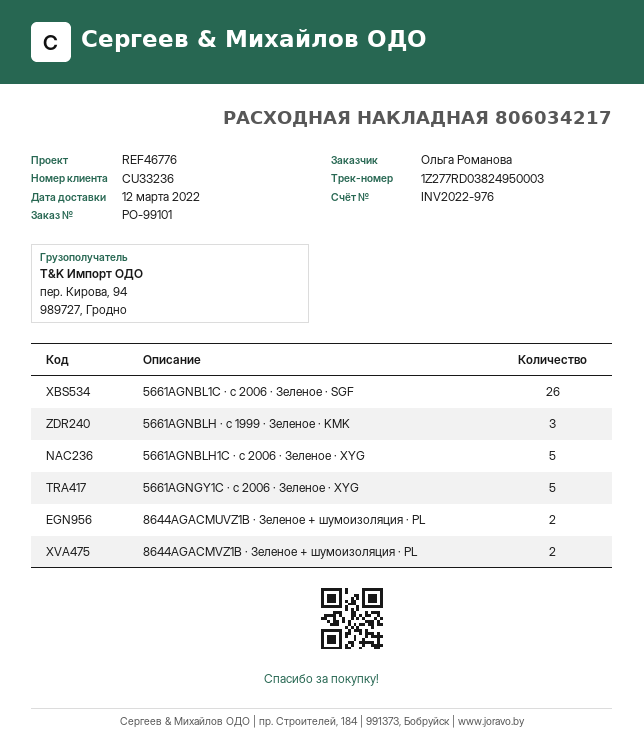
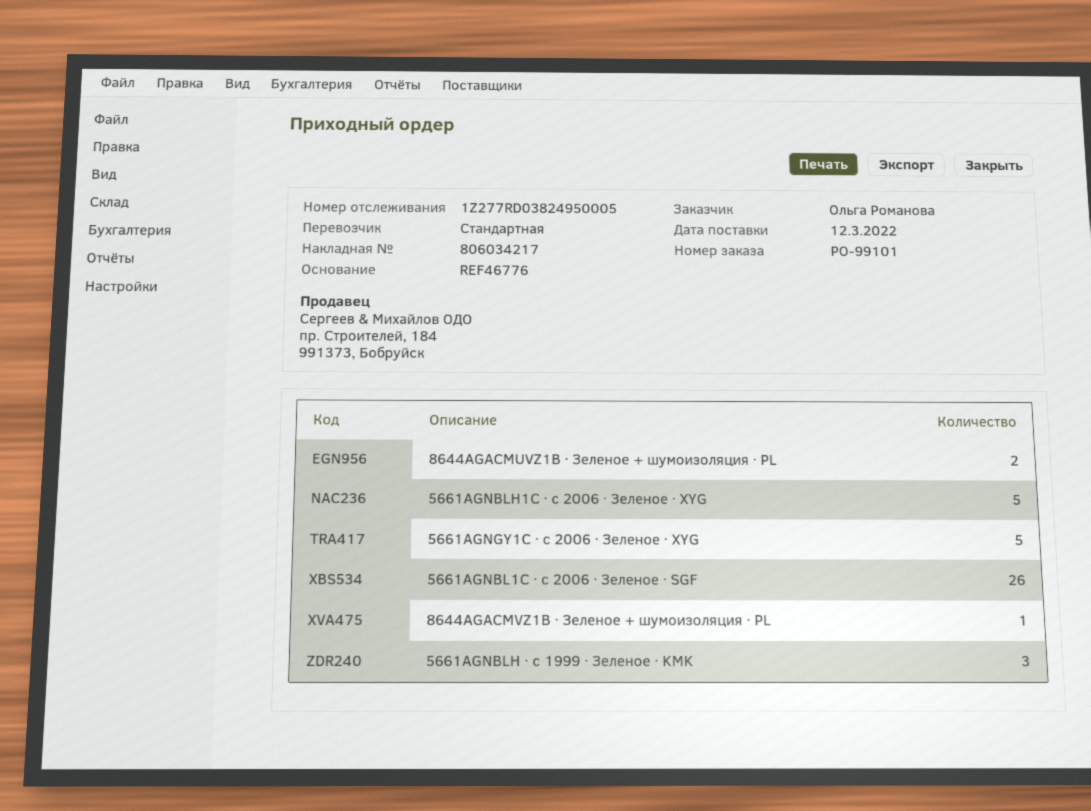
tracking number: 1Z277RD03824950003 -> 1Z277RD03824950005
8644AGACMVZ1B · Зеленое + шумоизоляция · PL: 2 -> 1

